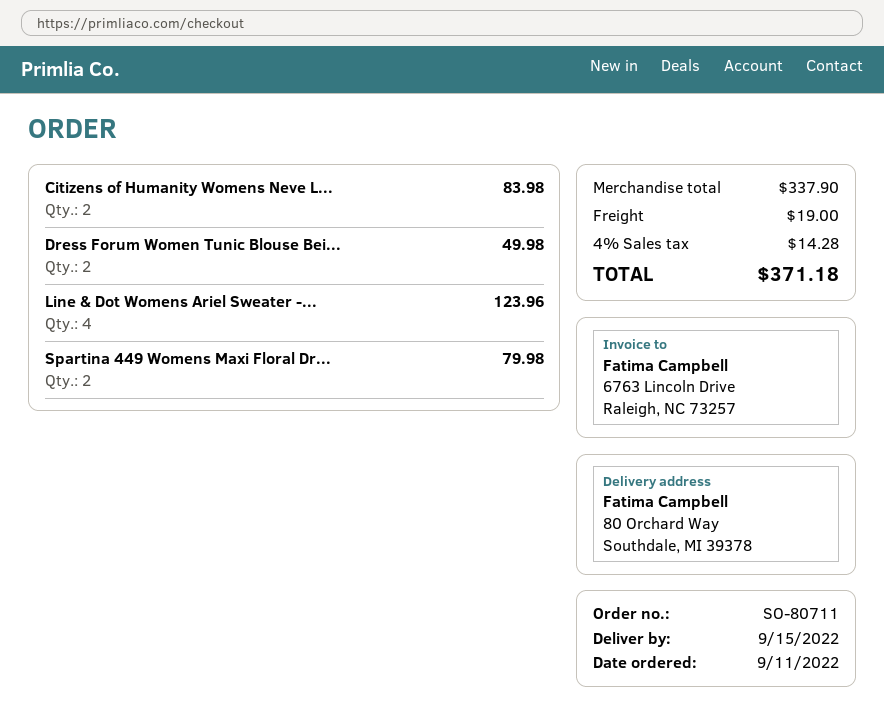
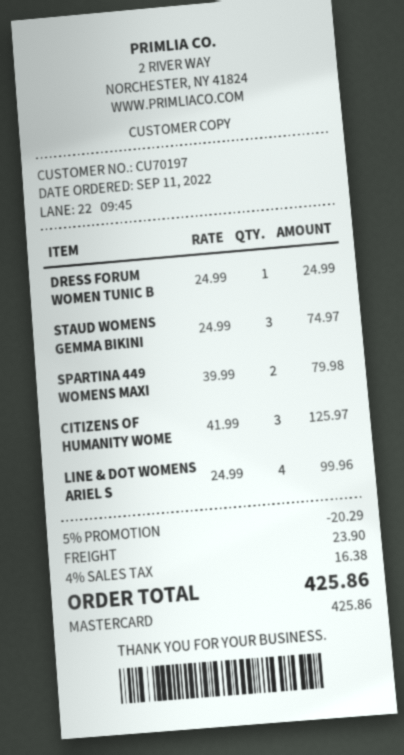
Citizens of Humanity Womens Neve L...: 2 for 83.98 -> 3 for 125.97
Dress Forum Women Tunic Blouse Bei...: 2 for 49.98 -> 1 for 24.99
Line & Dot Womens Ariel Sweater -...: 4 for 123.96 -> 4 for 99.96
STAUD WOMENS GEMMA BIKINI: none -> 3 for 74.97
discount: none -> 5% = 20.29
shipping: 19.00 -> 23.90
tax: 4% = 14.28 -> 4% = 16.38
total: 371.18 -> 425.86

